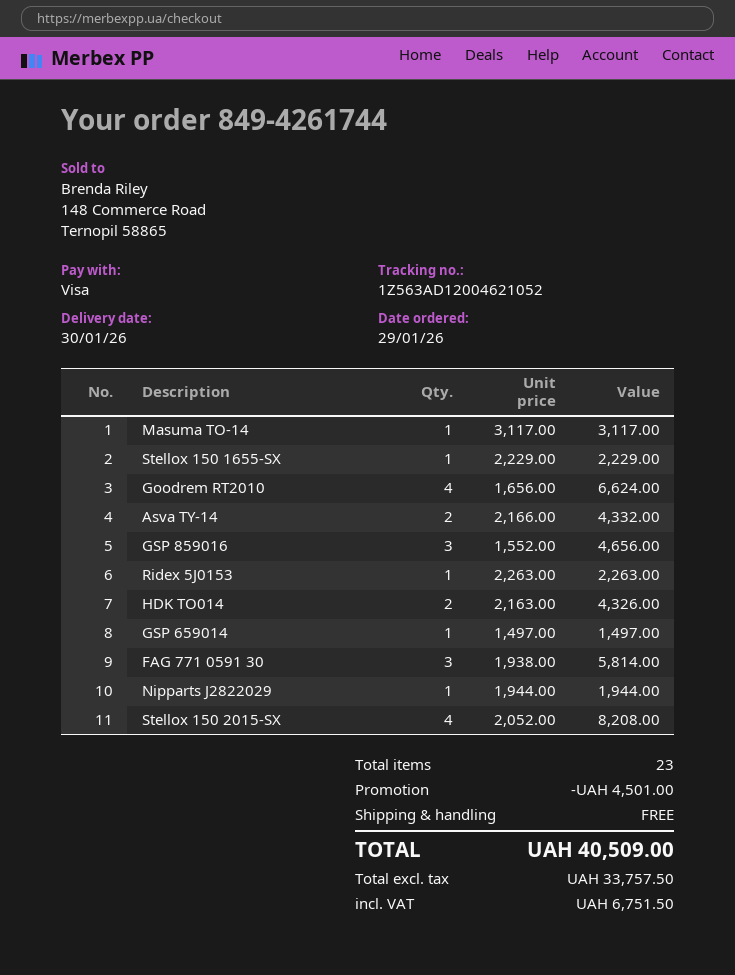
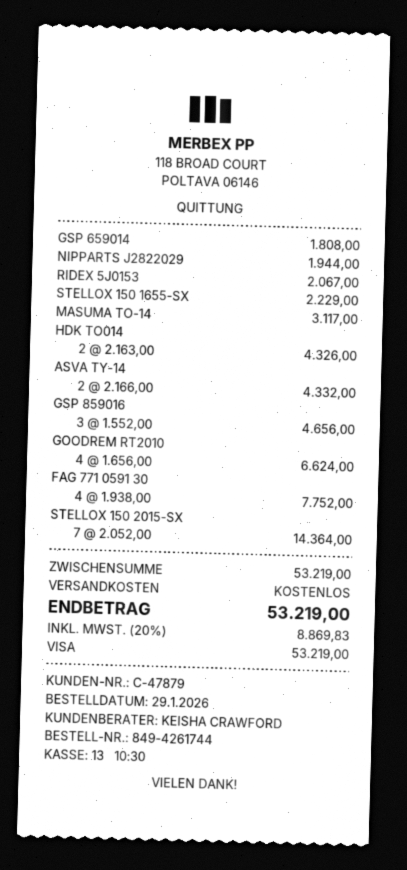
Ridex 5J0153: 1 x 2263.00 = 2263.00 -> 1 x 2067.00 = 2067.00
GSP 659014: 1 x 1497.00 = 1497.00 -> 1 x 1808.00 = 1808.00
FAG 771 0591 30: 3 x 1938.00 = 5814.00 -> 4 x 1938.00 = 7752.00
Stellox 150 2015-SX: 4 x 2052.00 = 8208.00 -> 7 x 2052.00 = 14364.00
discount: 4501.00 -> none
tax: 6751.50 -> 8869.83
total: 40509.00 -> 53219.00

